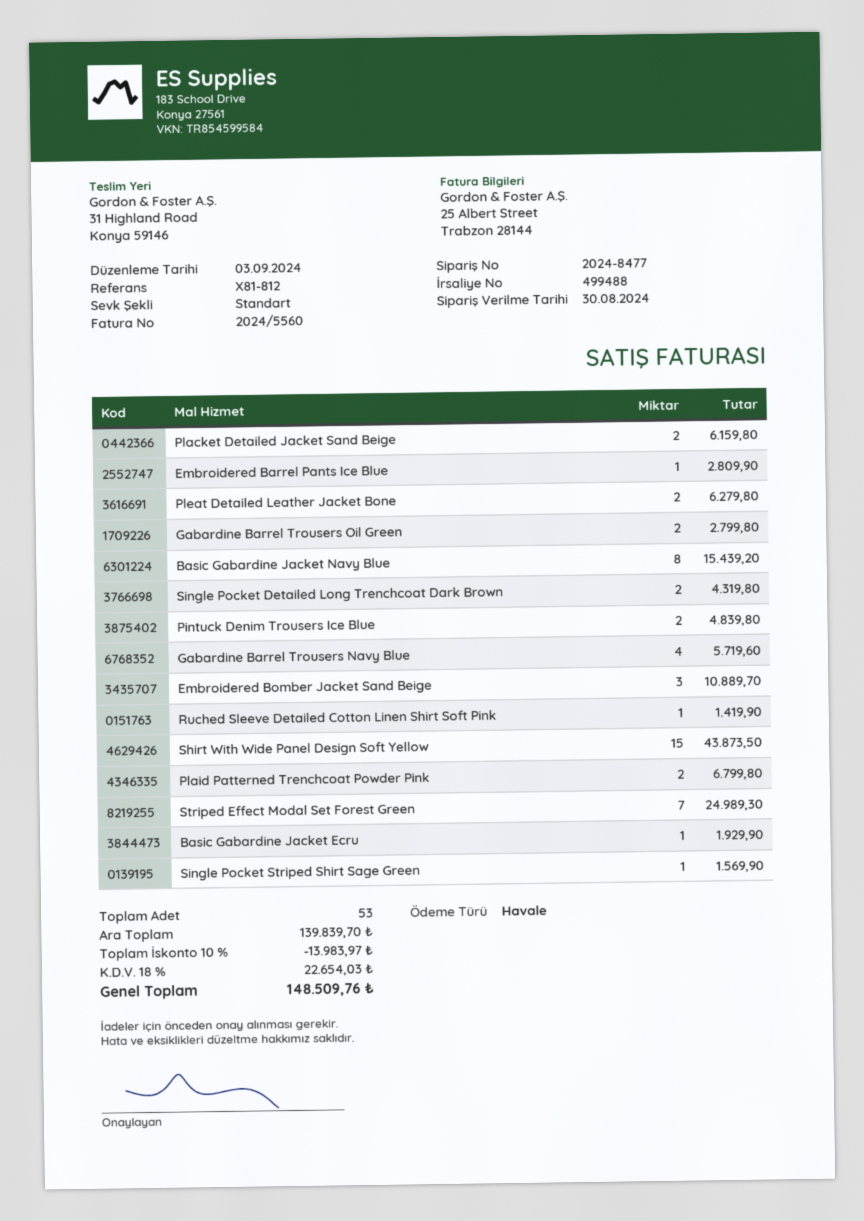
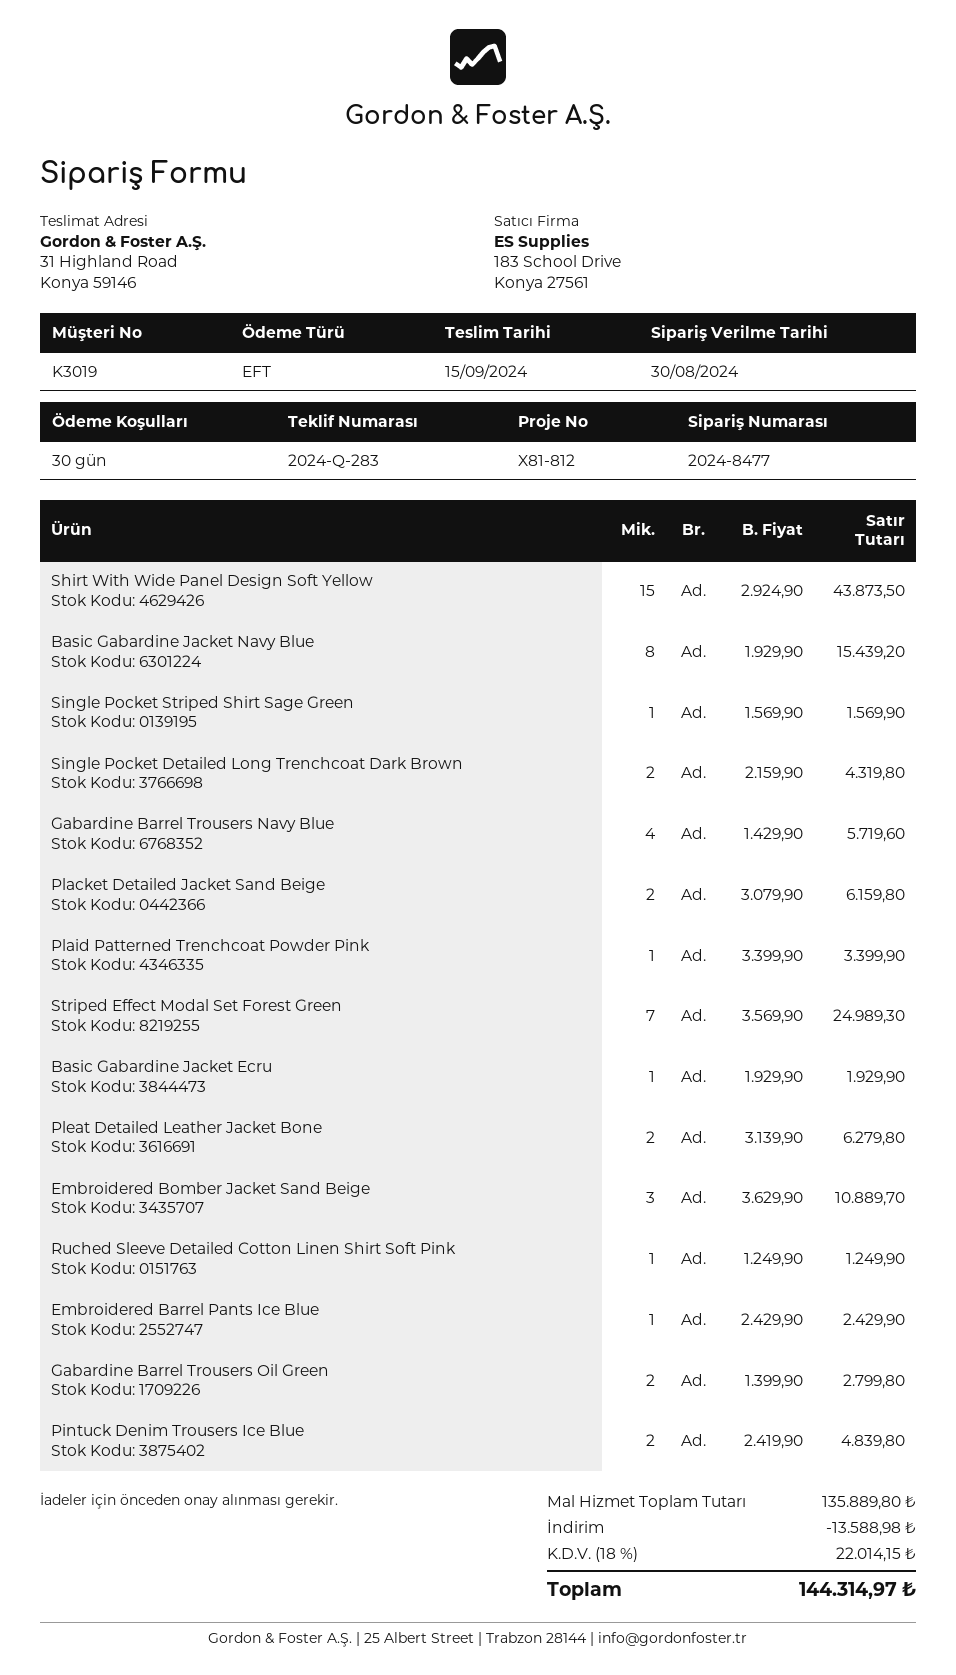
Embroidered Barrel Pants Ice Blue: 1 for 2809.90 -> 1 for 2429.90
Ruched Sleeve Detailed Cotton Linen Shirt Soft Pink: 1 for 1419.90 -> 1 for 1249.90
Plaid Patterned Trenchcoat Powder Pink: 2 for 6799.80 -> 1 for 3399.90
subtotal: 139839.70 -> 135889.80
discount: 13983.97 -> 13588.98
tax: 18% = 22654.03 -> 18% = 22014.15
total: 148509.76 -> 144314.97

